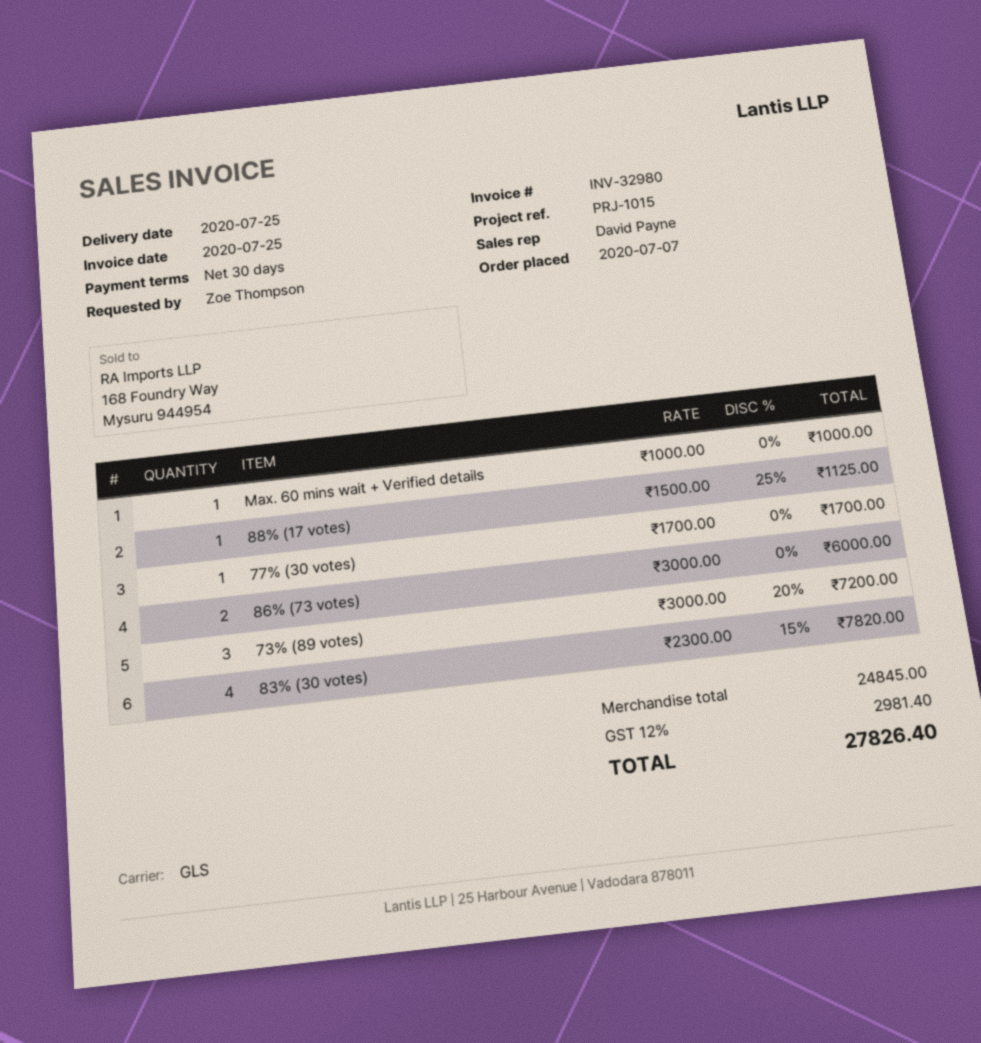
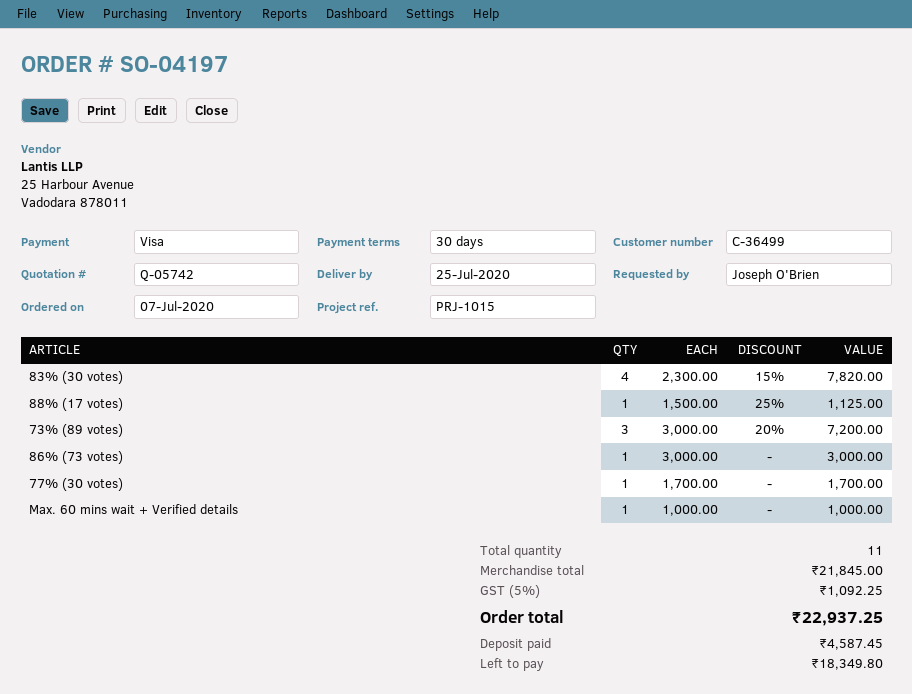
ordered by: Zoe Thompson -> Joseph O'Brien
86% (73 votes): 2 x 3000.00 = 6000.00 -> 1 x 3000.00 = 3000.00
subtotal: 24845.00 -> 21845.00
tax: 12% = 2981.40 -> 5% = 1092.25
total: 27826.40 -> 22937.25

